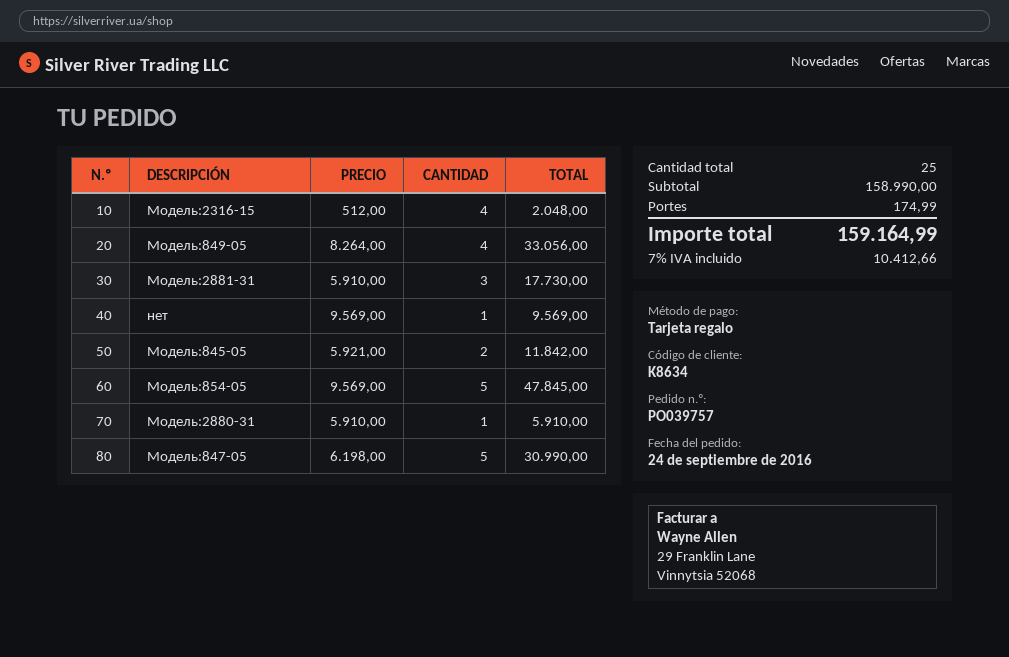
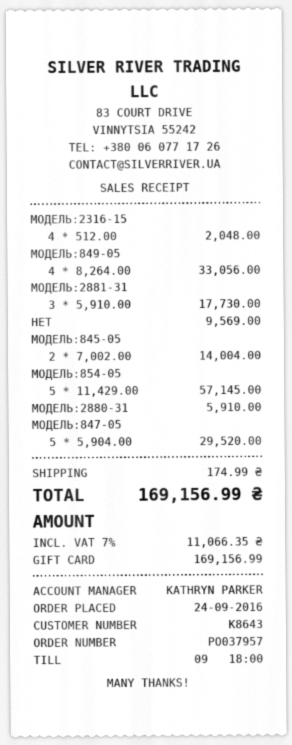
order number: PO039757 -> PO037957
customer number: K8634 -> K8643
Модель:845-05: 2 x 5921.00 = 11842.00 -> 2 x 7002.00 = 14004.00
Модель:854-05: 5 x 9569.00 = 47845.00 -> 5 x 11429.00 = 57145.00
Модель:847-05: 5 x 6198.00 = 30990.00 -> 5 x 5904.00 = 29520.00
tax: 7% = 10412.66 -> 7% = 11066.35
total: 159164.99 -> 169156.99

